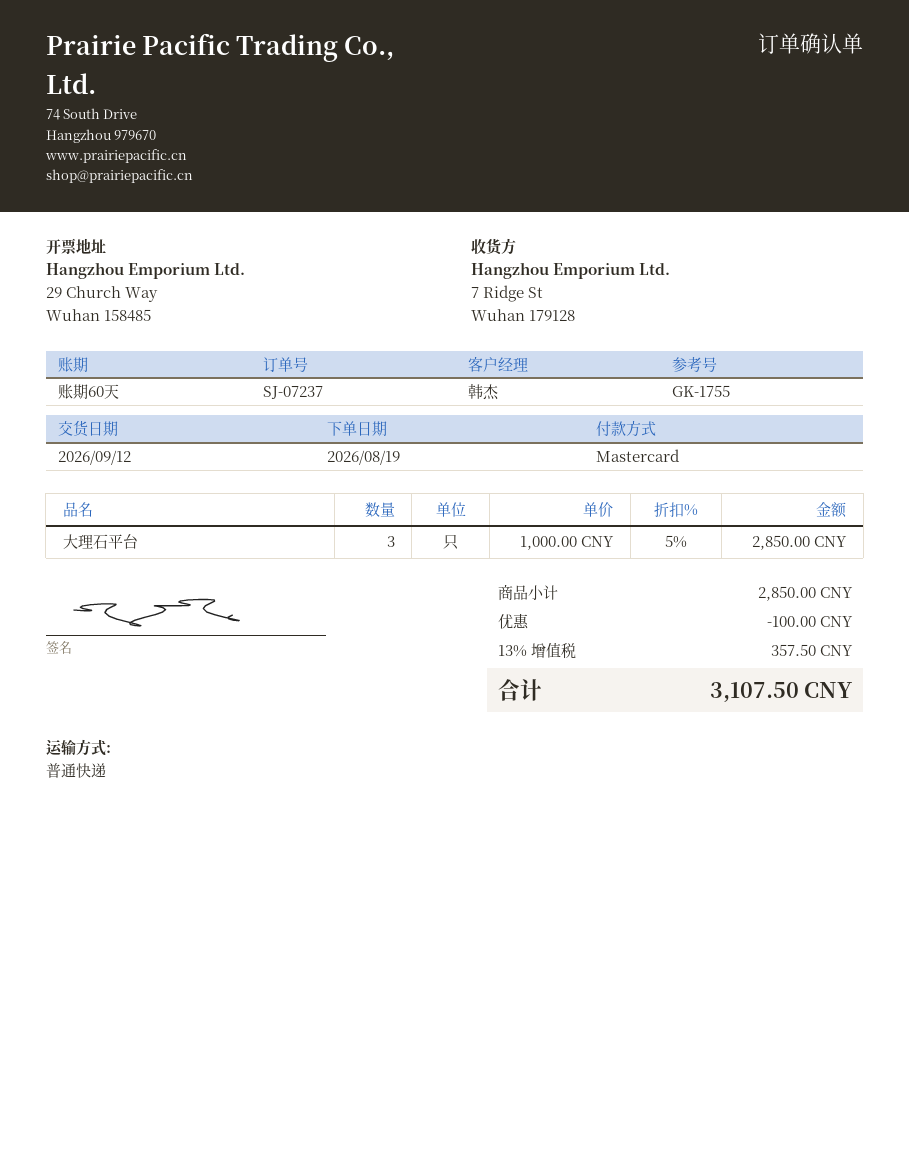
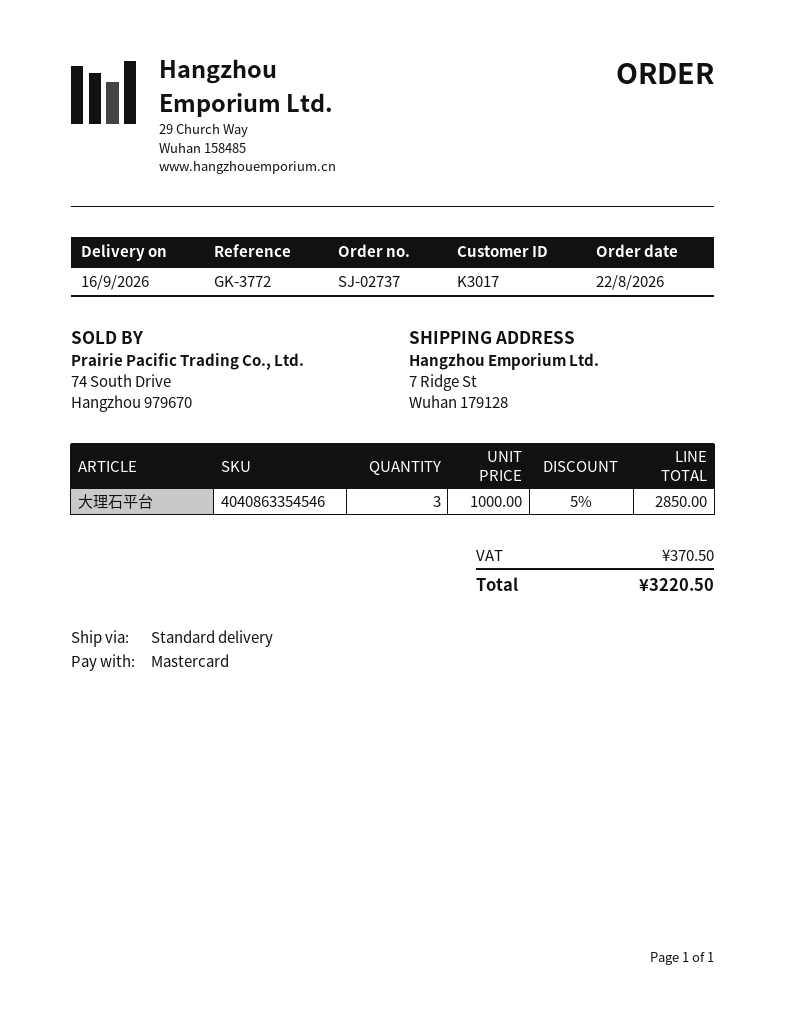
order number: SJ-07237 -> SJ-02737
order date: 2026-08-19 -> 2026-08-22
delivery date: 2026-09-12 -> 2026-09-16
reference: GK-1755 -> GK-3772
discount: 100.00 -> none
tax: 357.50 -> 370.50
total: 3107.50 -> 3220.50

